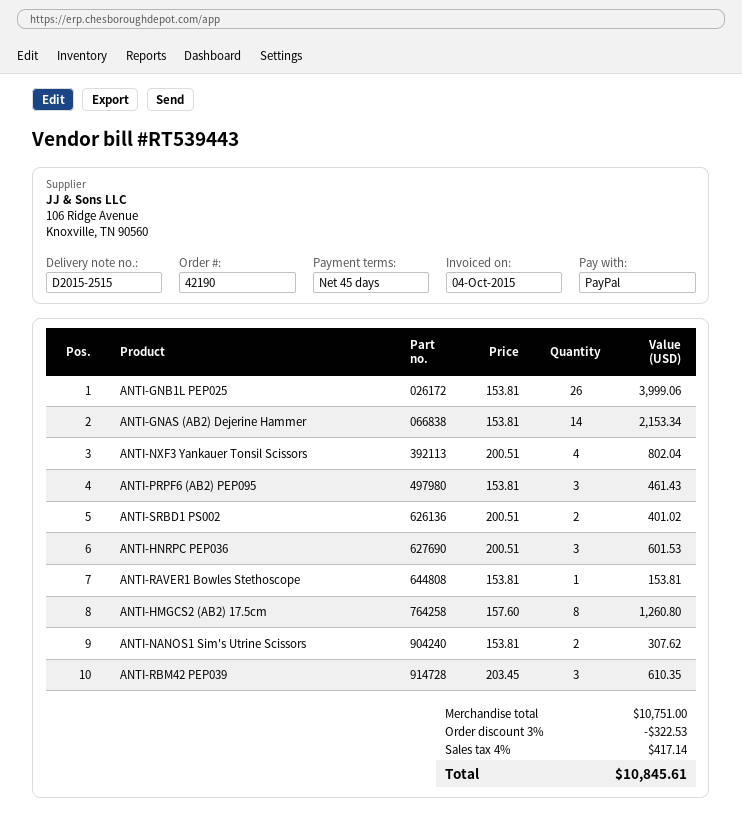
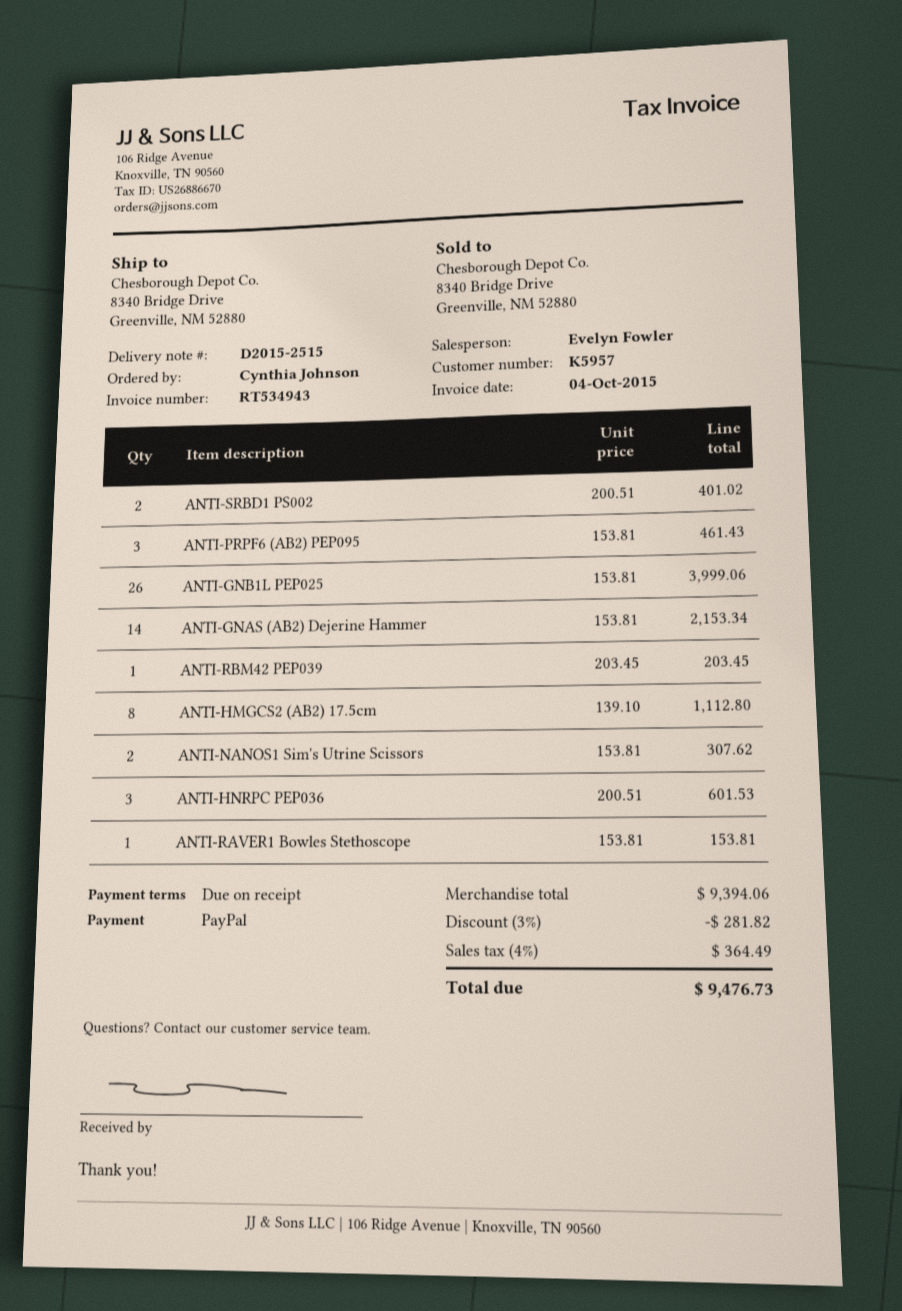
invoice number: RT539443 -> RT534943
payment terms: 45 days -> on receipt
ANTI-NXF3 Yankauer Tonsil Scissors: 4 x 200.51 = 802.04 -> none
ANTI-HMGCS2 (AB2) 17.5cm: 8 x 157.60 = 1260.80 -> 8 x 139.10 = 1112.80
ANTI-RBM42 PEP039: 3 x 203.45 = 610.35 -> 1 x 203.45 = 203.45
subtotal: 10751.00 -> 9394.06
discount: 3% = 322.53 -> 3% = 281.82
tax: 4% = 417.14 -> 4% = 364.49
total: 10845.61 -> 9476.73

